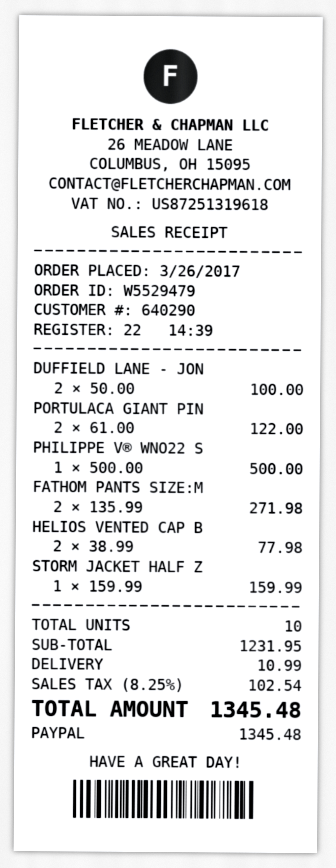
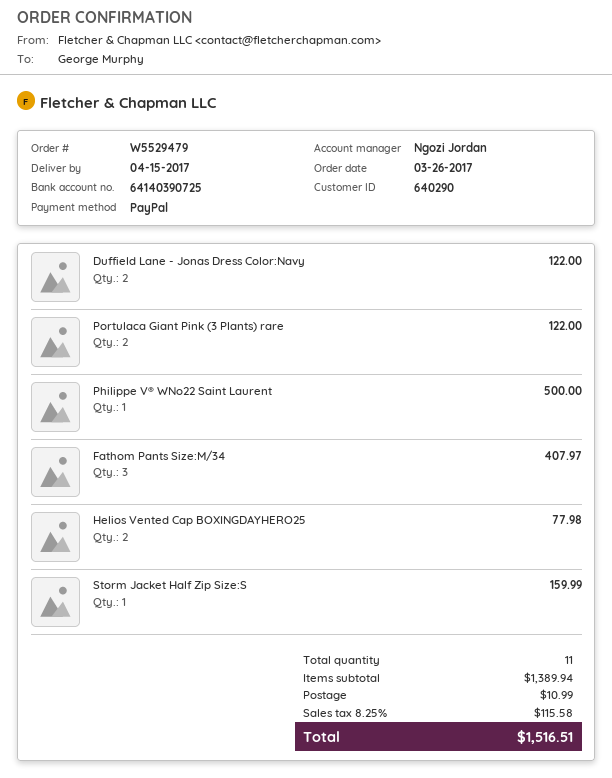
DUFFIELD LANE - JON: 2 for 100.00 -> 2 for 122.00
FATHOM PANTS SIZE:M: 2 for 271.98 -> 3 for 407.97
total quantity: 10 -> 11
subtotal: 1231.95 -> 1389.94
tax: 8.25% = 102.54 -> 8.25% = 115.58
total: 1345.48 -> 1516.51

